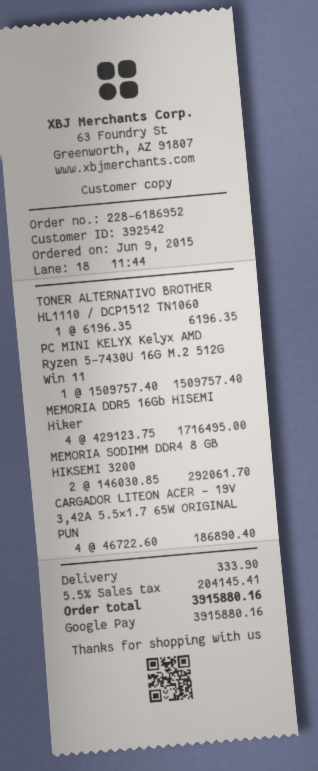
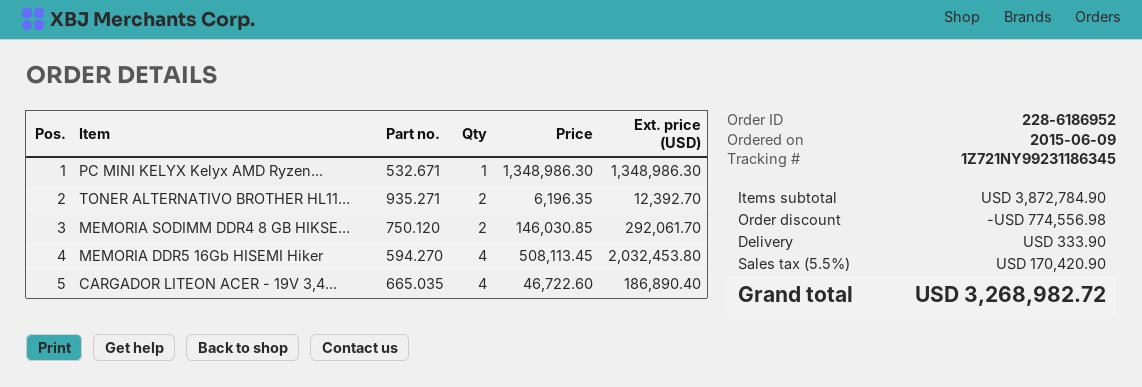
TONER ALTERNATIVO BROTHER HL1110 / DCP1512 TN1060: 1 x 6196.35 = 6196.35 -> 2 x 6196.35 = 12392.70
PC MINI KELYX Kelyx AMD Ryzen 5-7430U 16G M.2 512G Win 11: 1 x 1509757.40 = 1509757.40 -> 1 x 1348986.30 = 1348986.30
MEMORIA DDR5 16Gb HISEMI Hiker: 4 x 429123.75 = 1716495.00 -> 4 x 508113.45 = 2032453.80
discount: none -> 774556.98
tax: 5.5% = 204145.41 -> 5.5% = 170420.90
total: 3915880.16 -> 3268982.72

